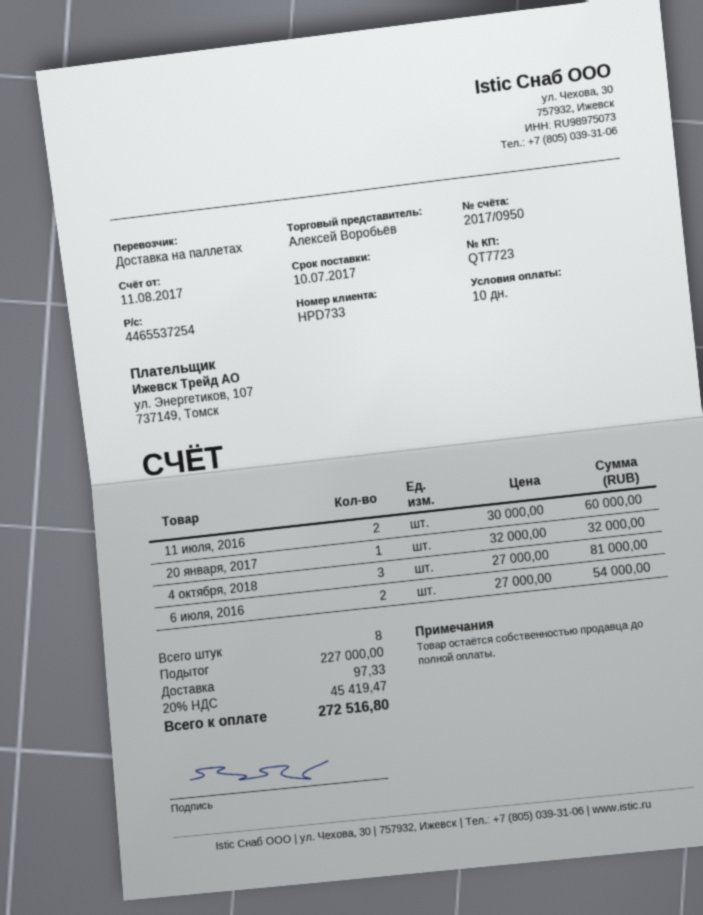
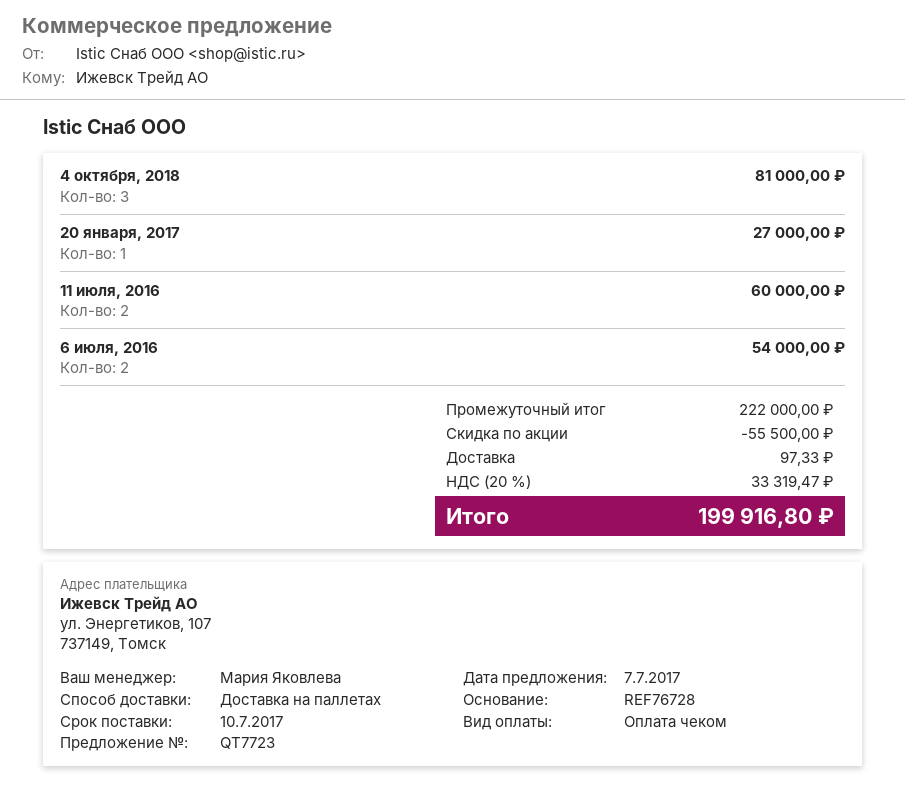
sales rep: Алексей Воробьёв -> Мария Яковлева
20 января, 2017: 1 for 32000.00 -> 1 for 27000.00
subtotal: 227000.00 -> 222000.00
discount: none -> 55500.00
tax: 20% = 45419.47 -> 20% = 33319.47
total: 272516.80 -> 199916.80

